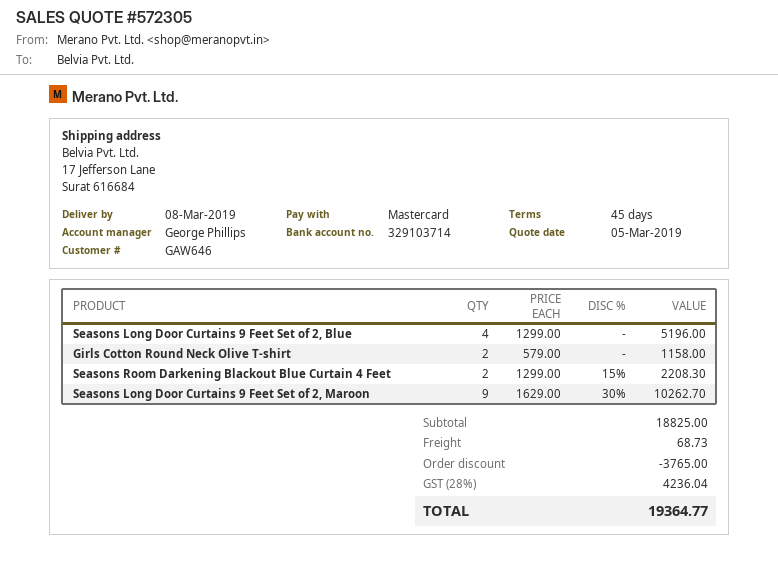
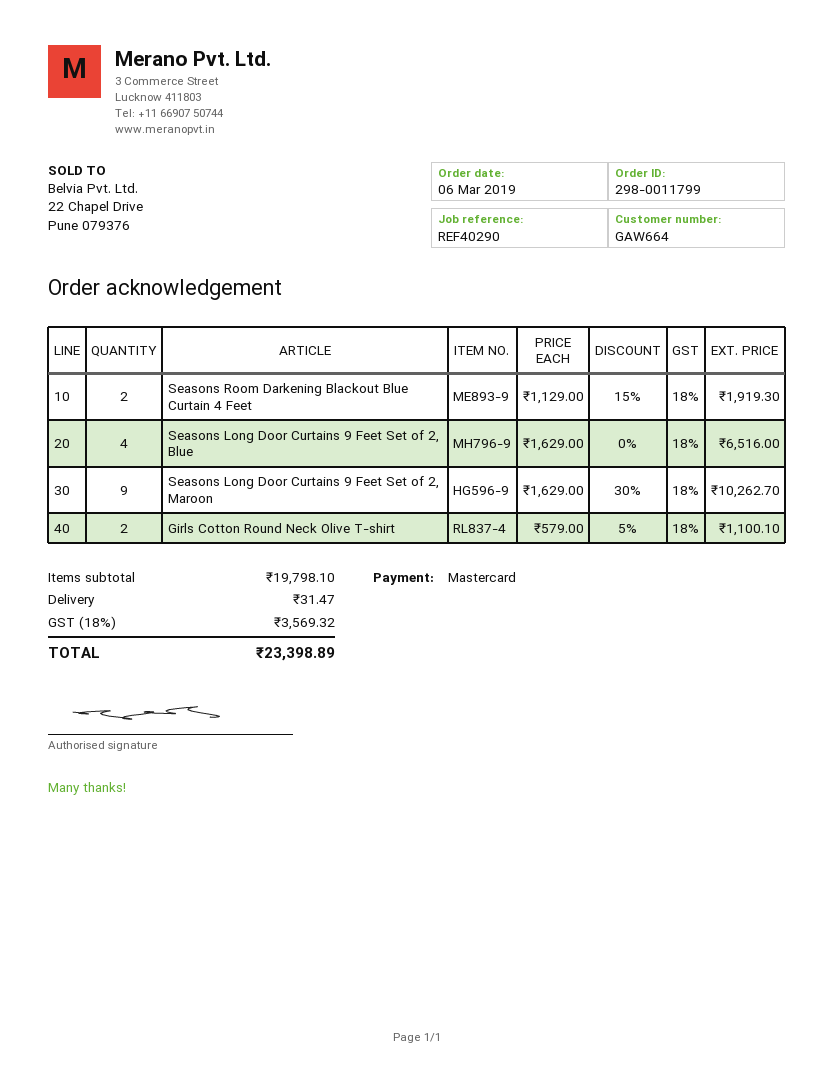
customer number: GAW646 -> GAW664
Seasons Long Door Curtains 9 Feet Set of 2, Blue: 4 x 1299.00 = 5196.00 -> 4 x 1629.00 = 6516.00
Girls Cotton Round Neck Olive T-shirt: 2 x 579.00 = 1158.00 -> 2 x 579.00 - 5% = 1100.10
Seasons Room Darkening Blackout Blue Curtain 4 Feet: 2 x 1299.00 - 15% = 2208.30 -> 2 x 1129.00 - 15% = 1919.30
subtotal: 18825.00 -> 19798.10
discount: 3765.00 -> none
shipping: 68.73 -> 31.47
tax: 28% = 4236.04 -> 18% = 3569.32
total: 19364.77 -> 23398.89

